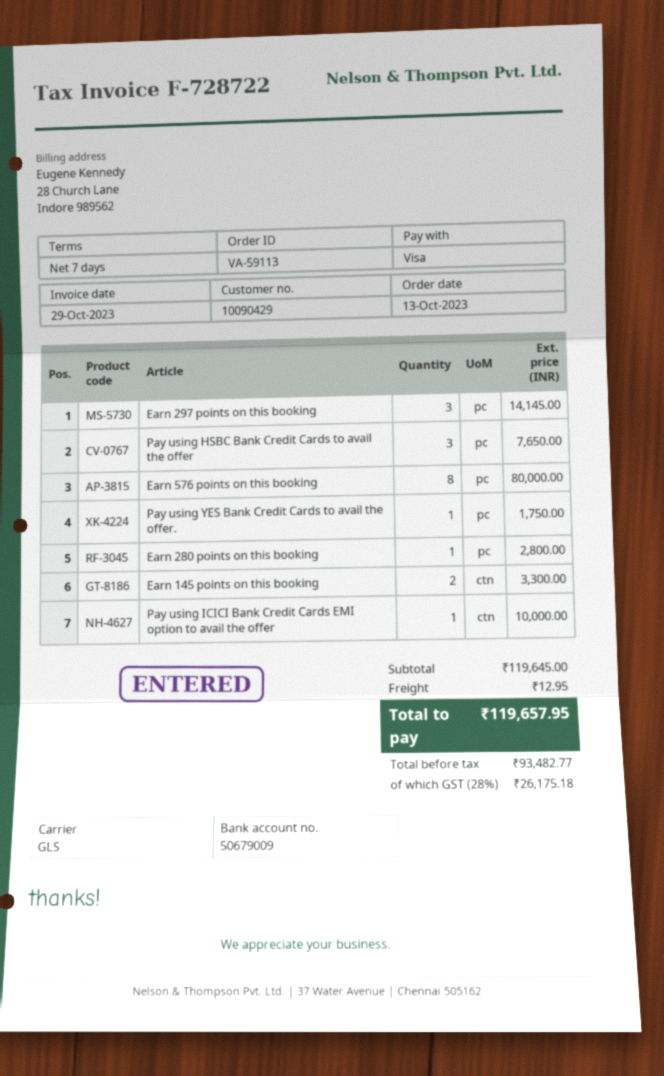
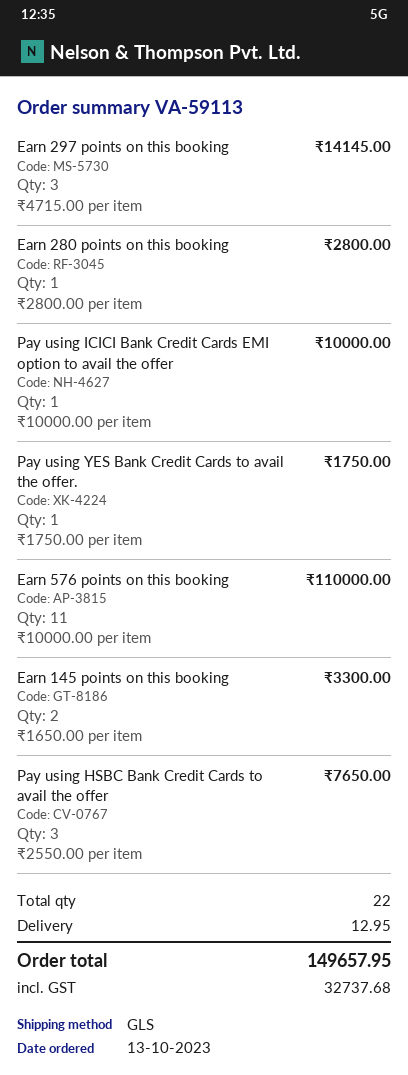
Earn 576 points on this booking: 8 for 80000.00 -> 11 for 110000.00
tax: 26175.18 -> 32737.68
total: 119657.95 -> 149657.95

